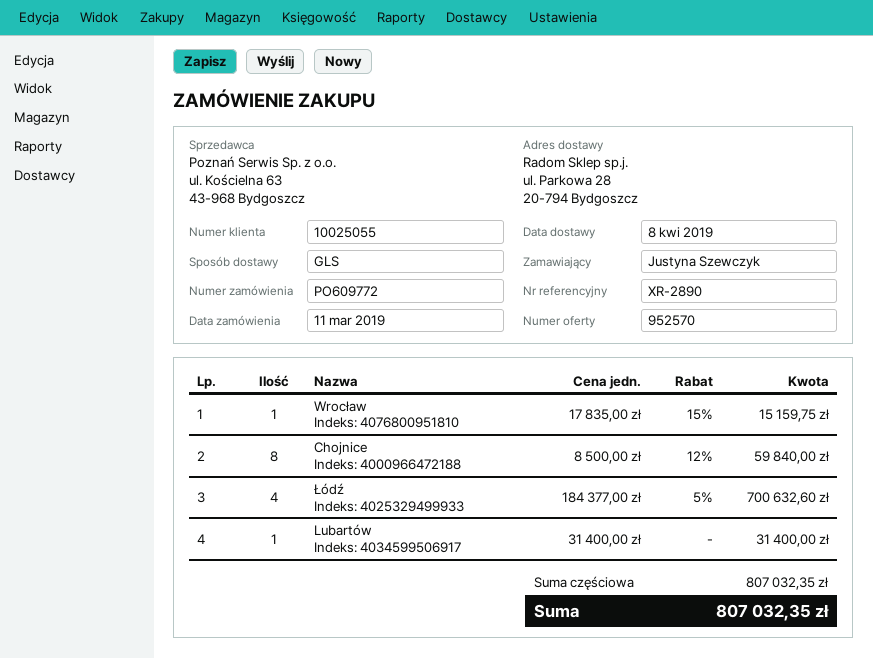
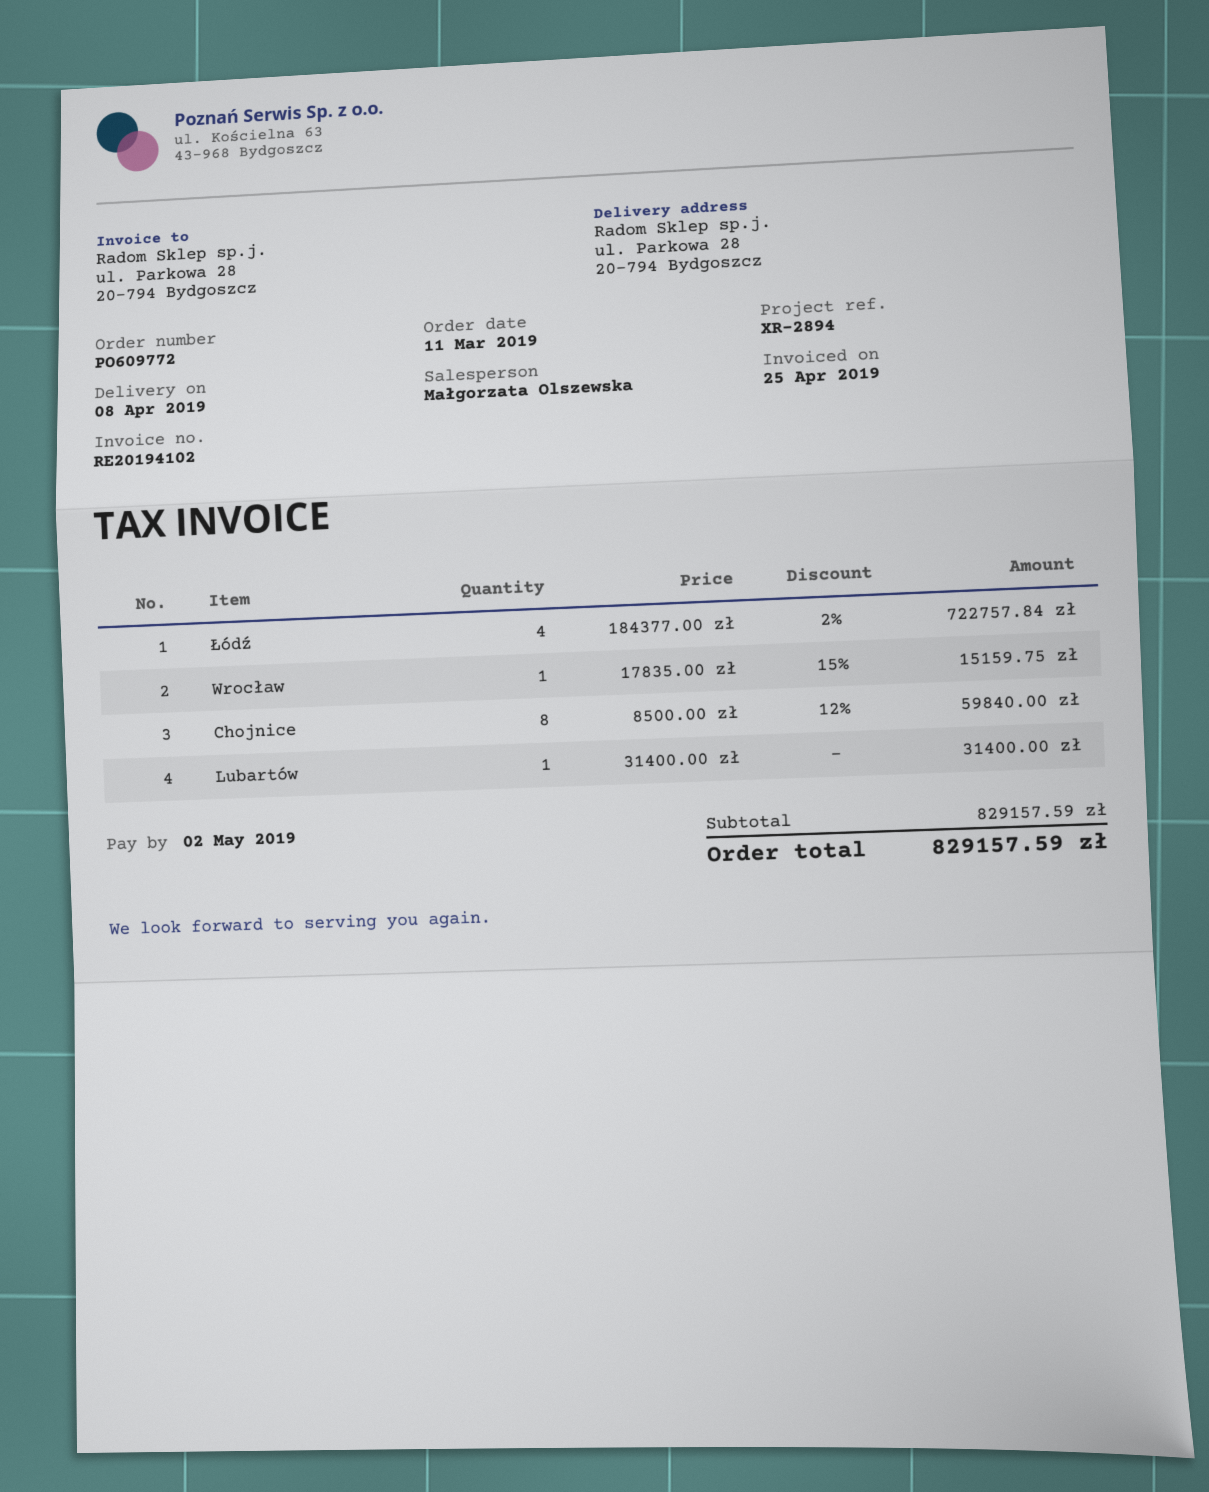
reference: XR-2890 -> XR-2894
Łódź: 4 x 184377.00 - 5% = 700632.60 -> 4 x 184377.00 - 2% = 722757.84
subtotal: 807032.35 -> 829157.59
total: 807032.35 -> 829157.59

